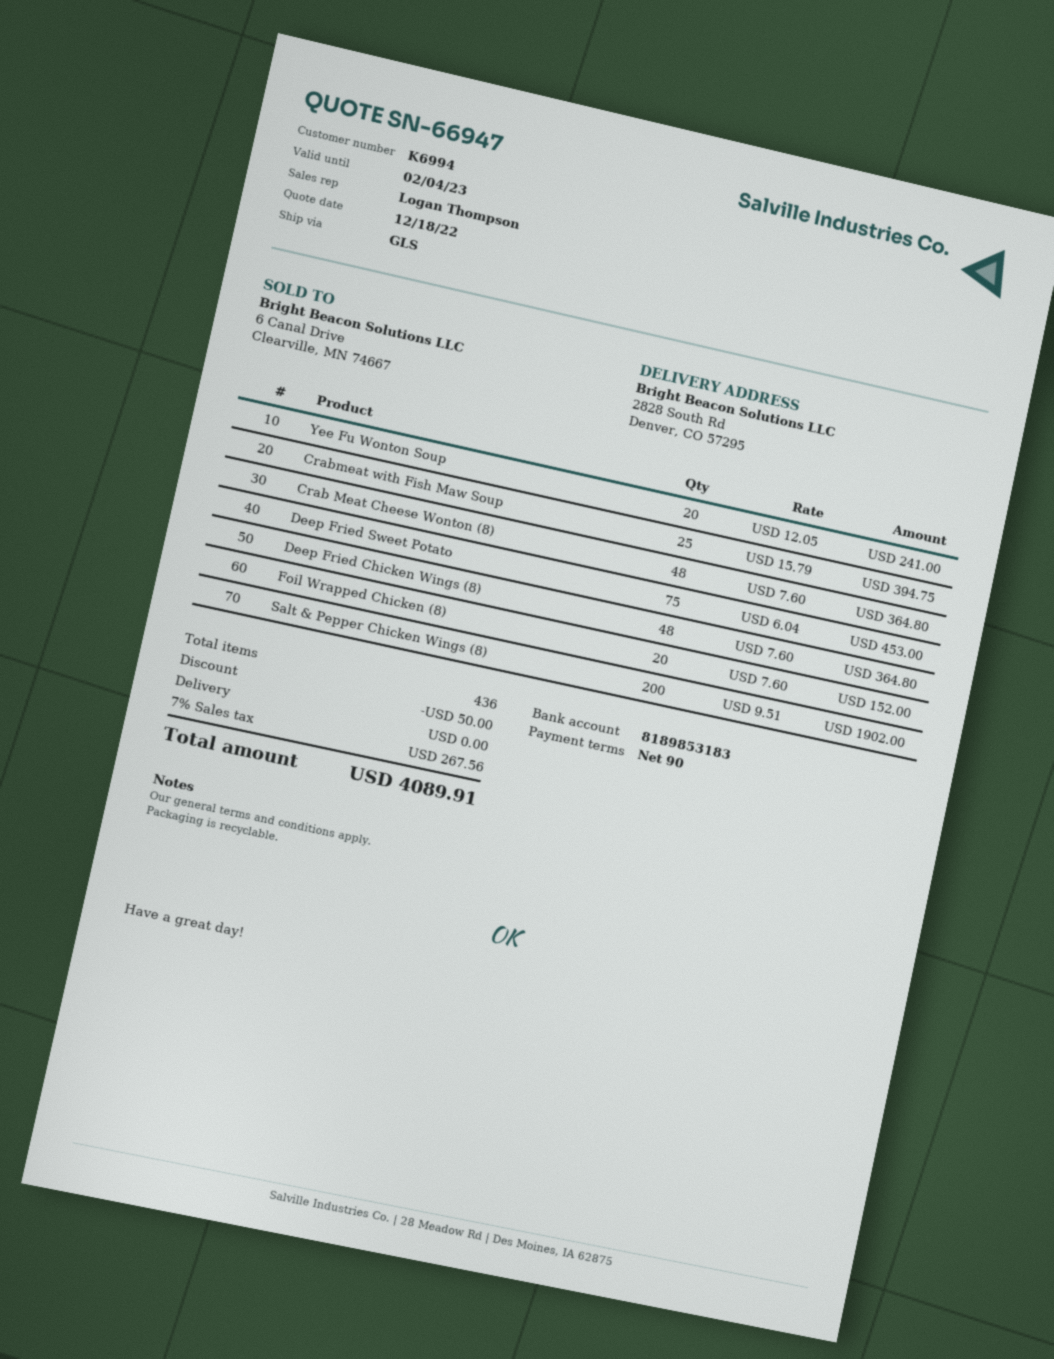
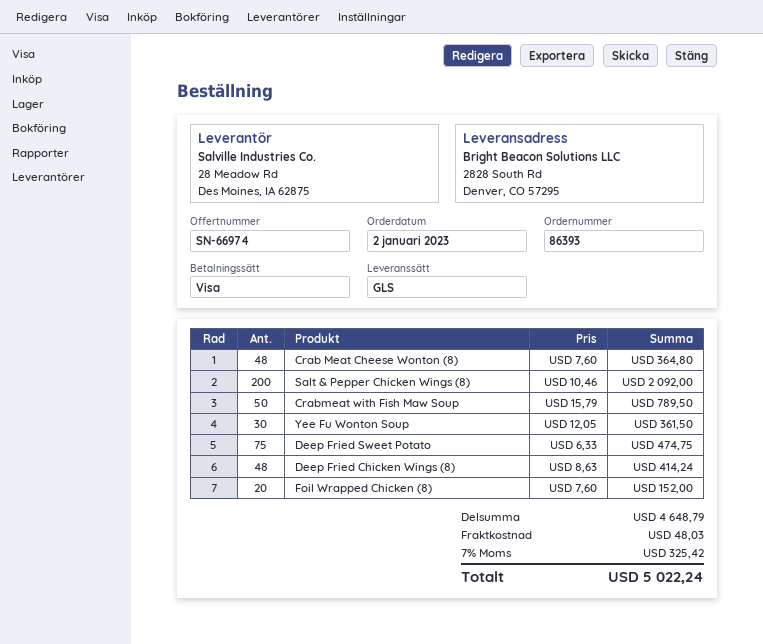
quote number: SN-66947 -> SN-66974
Yee Fu Wonton Soup: 20 x 12.05 = 241.00 -> 30 x 12.05 = 361.50
Crabmeat with Fish Maw Soup: 25 x 15.79 = 394.75 -> 50 x 15.79 = 789.50
Deep Fried Sweet Potato: 75 x 6.04 = 453.00 -> 75 x 6.33 = 474.75
Deep Fried Chicken Wings (8): 48 x 7.60 = 364.80 -> 48 x 8.63 = 414.24
Salt & Pepper Chicken Wings (8): 200 x 9.51 = 1902.00 -> 200 x 10.46 = 2092.00
discount: 50.00 -> none
shipping: 0.00 -> 48.03
tax: 7% = 267.56 -> 7% = 325.42
total: 4089.91 -> 5022.24

